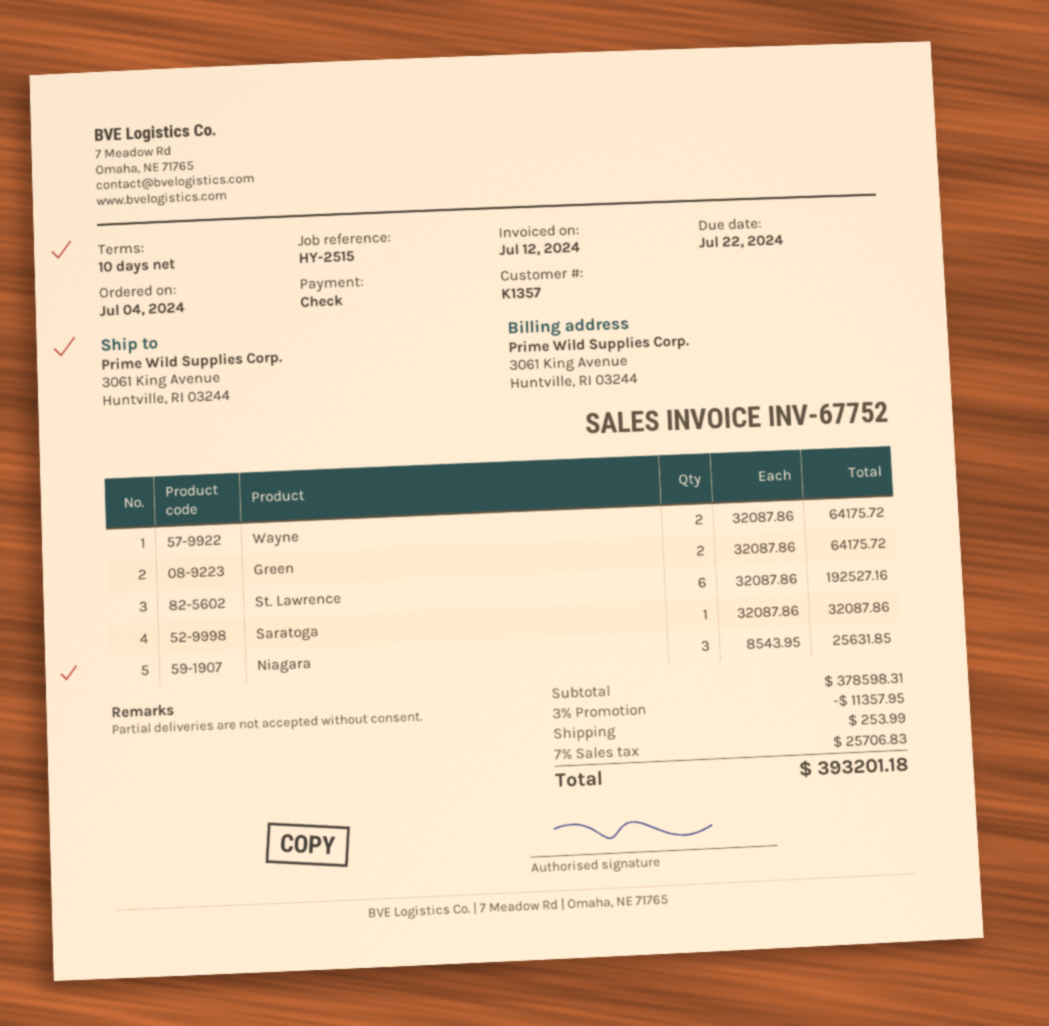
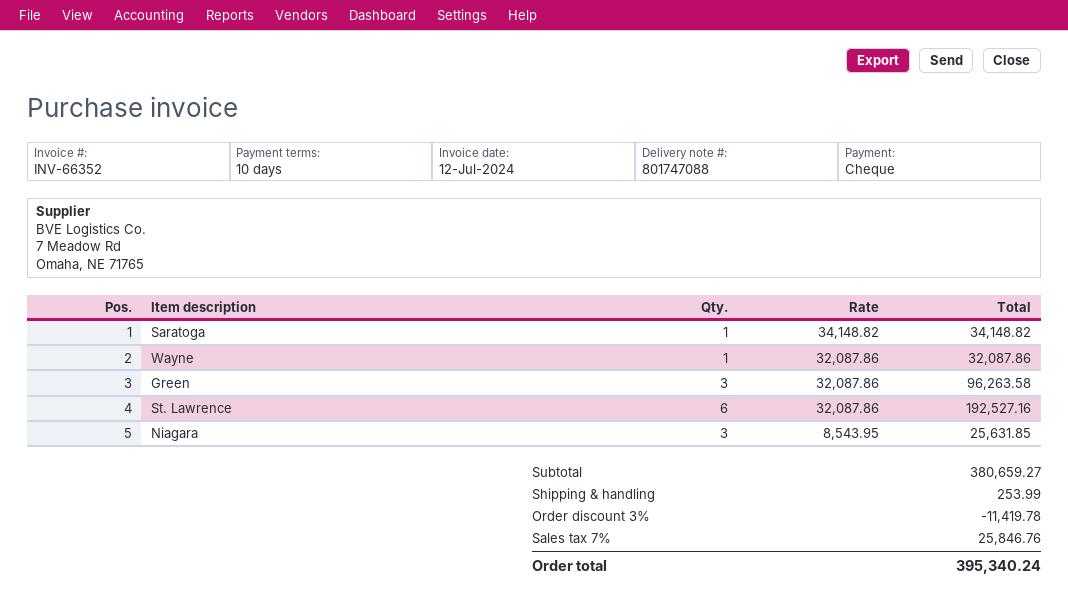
invoice number: INV-67752 -> INV-66352
Wayne: 2 x 32087.86 = 64175.72 -> 1 x 32087.86 = 32087.86
Green: 2 x 32087.86 = 64175.72 -> 3 x 32087.86 = 96263.58
Saratoga: 1 x 32087.86 = 32087.86 -> 1 x 34148.82 = 34148.82
subtotal: 378598.31 -> 380659.27
discount: 3% = 11357.95 -> 3% = 11419.78
tax: 7% = 25706.83 -> 7% = 25846.76
total: 393201.18 -> 395340.24

